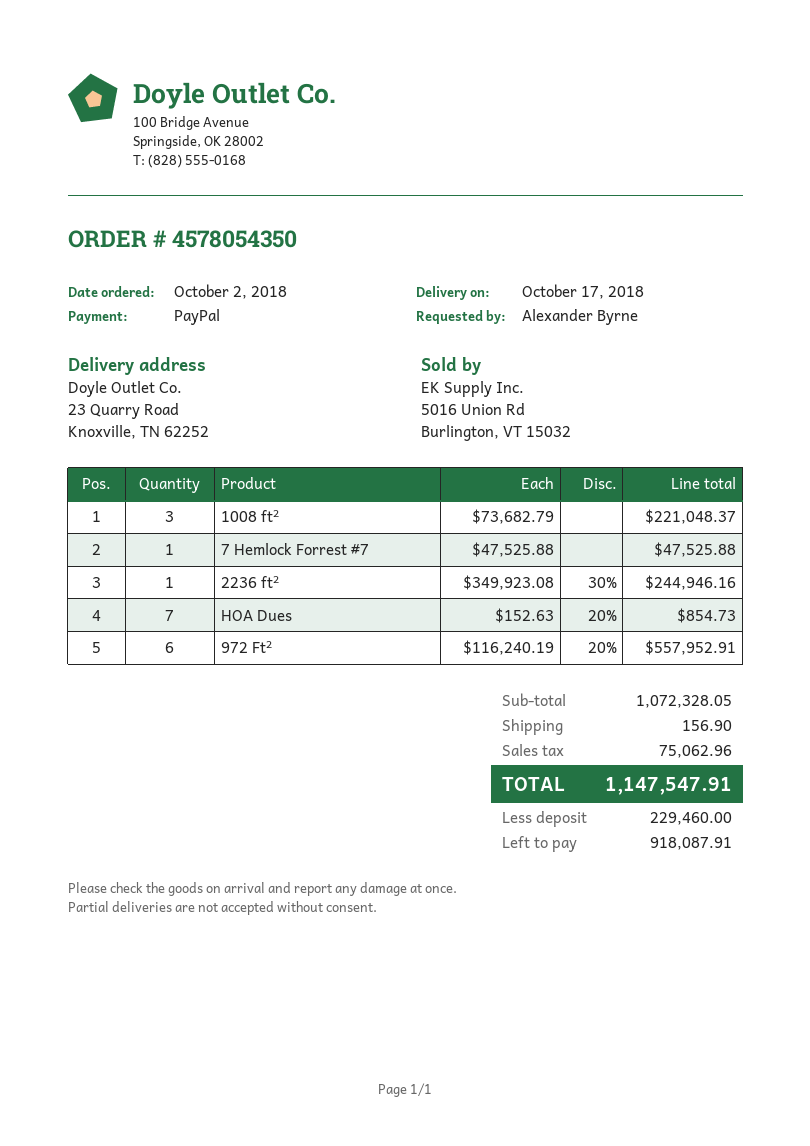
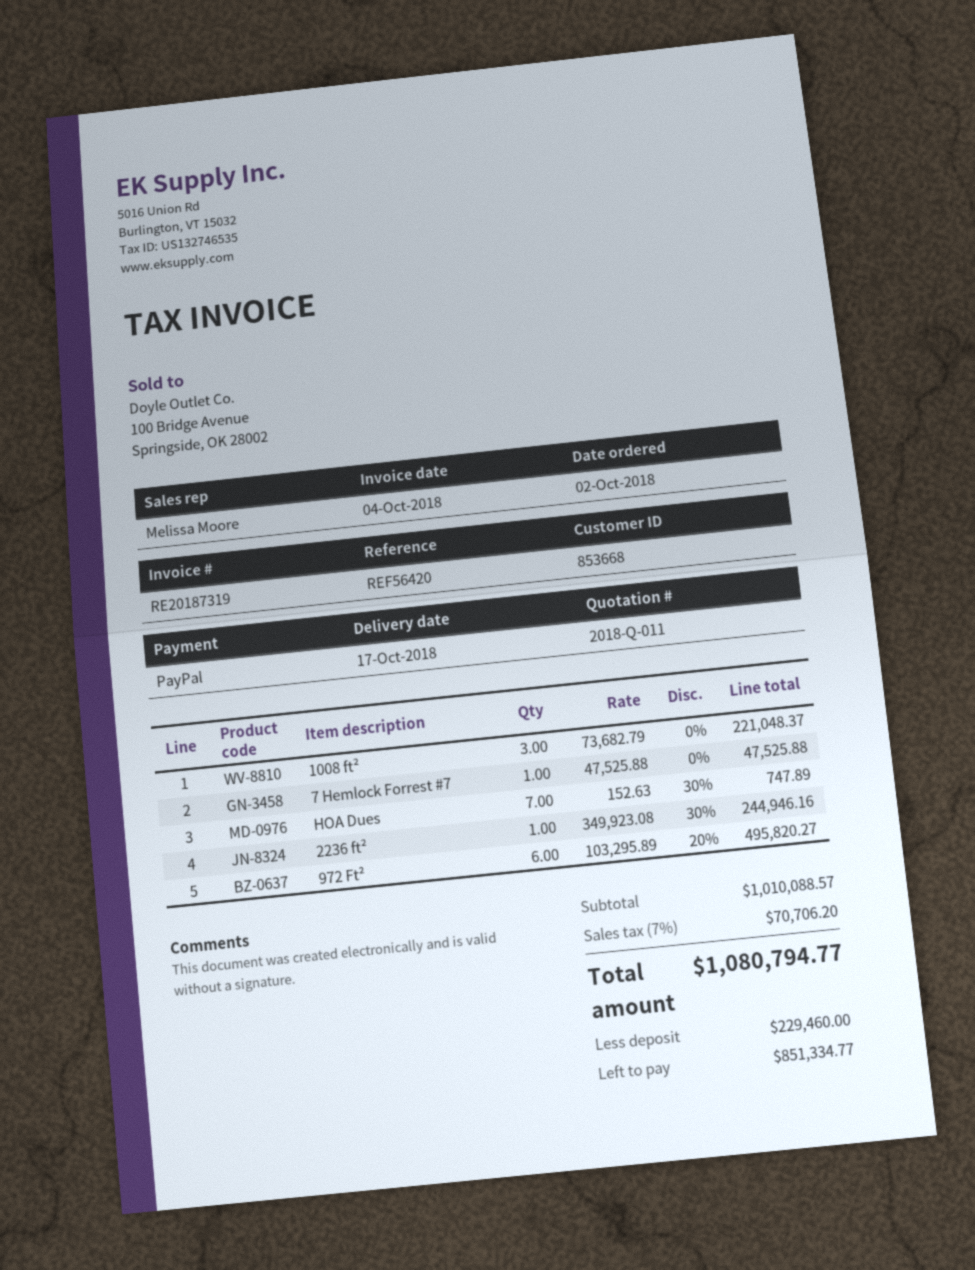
HOA Dues: 7 x 152.63 - 20% = 854.73 -> 7 x 152.63 - 30% = 747.89
972 Ft²: 6 x 116240.19 - 20% = 557952.91 -> 6 x 103295.89 - 20% = 495820.27
subtotal: 1072328.05 -> 1010088.57
shipping: 156.90 -> none
tax: 75062.96 -> 70706.20
total: 1147547.91 -> 1080794.77
balance: 918087.91 -> 851334.77

